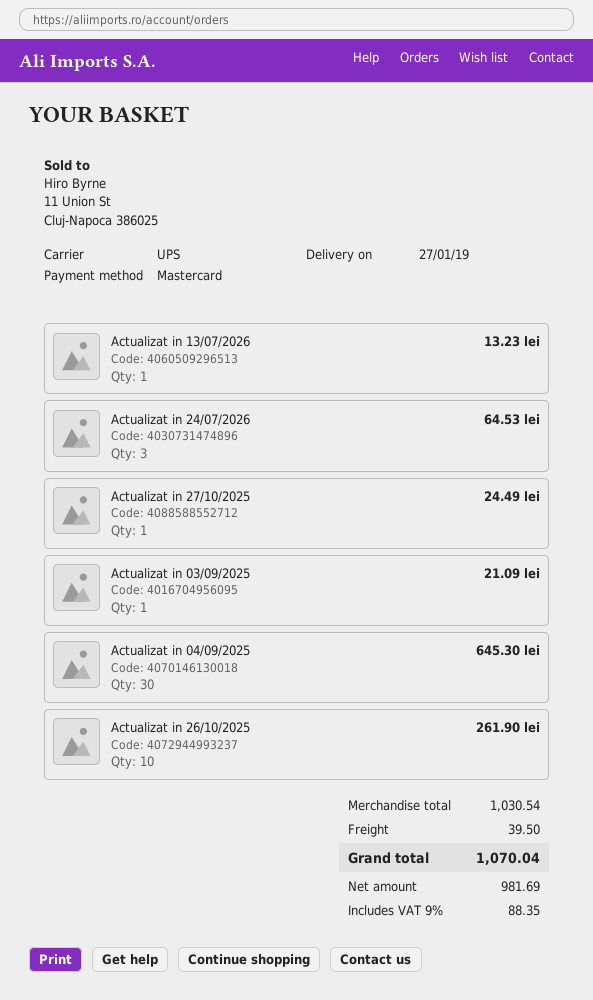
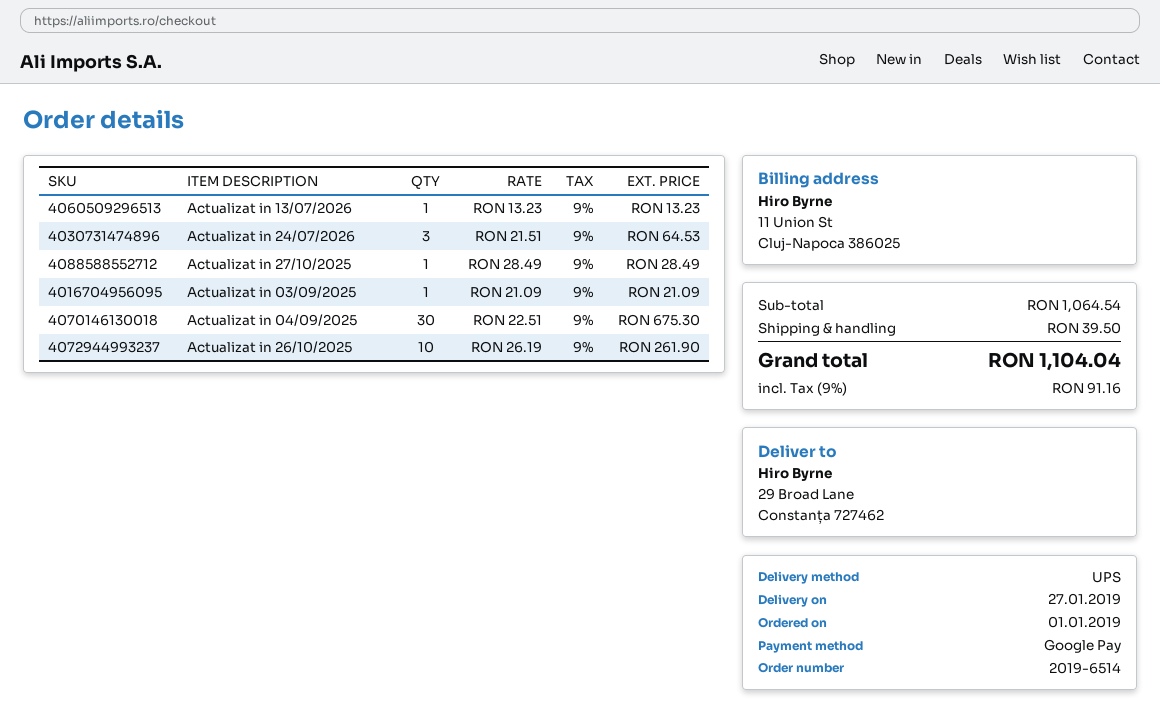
payment method: Mastercard -> Google Pay
Actualizat in 27/10/2025: 1 for 24.49 -> 1 for 28.49
Actualizat in 04/09/2025: 30 for 645.30 -> 30 for 675.30
subtotal: 1030.54 -> 1064.54
tax: 9% = 88.35 -> 9% = 91.16
total: 1070.04 -> 1104.04

